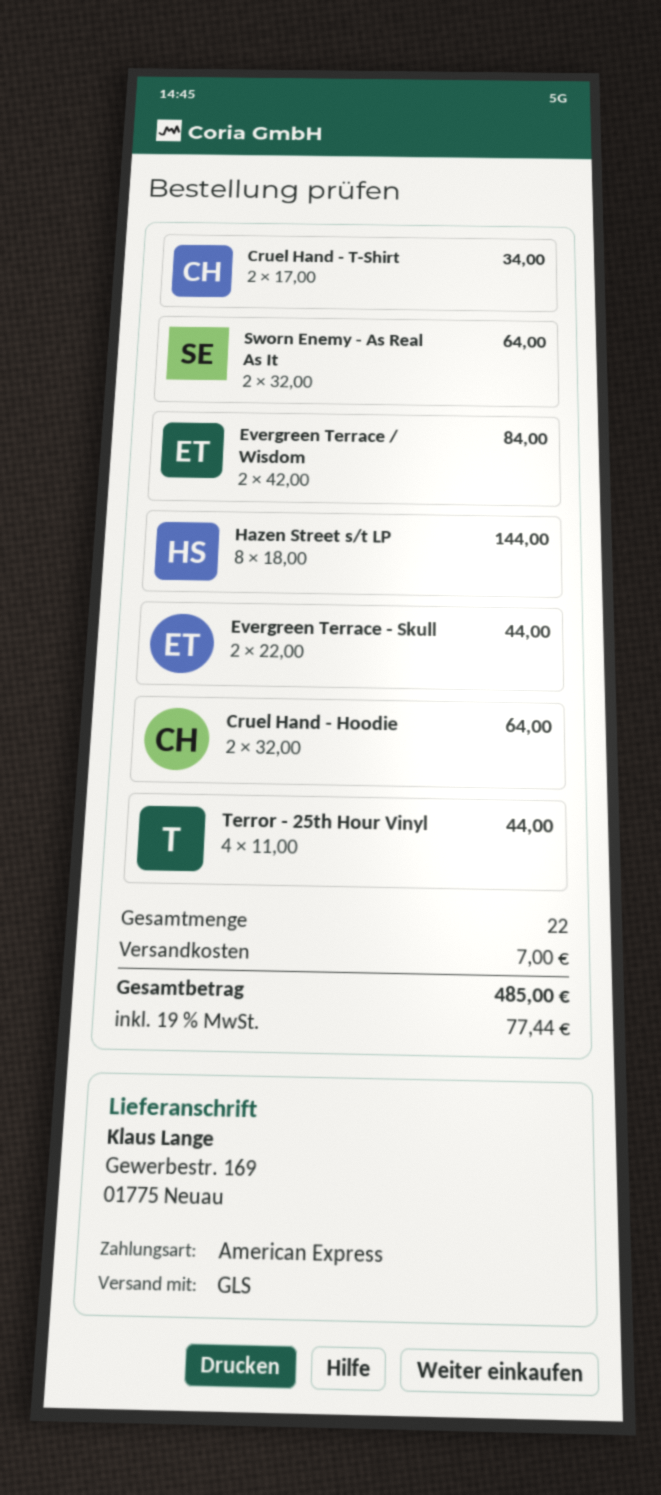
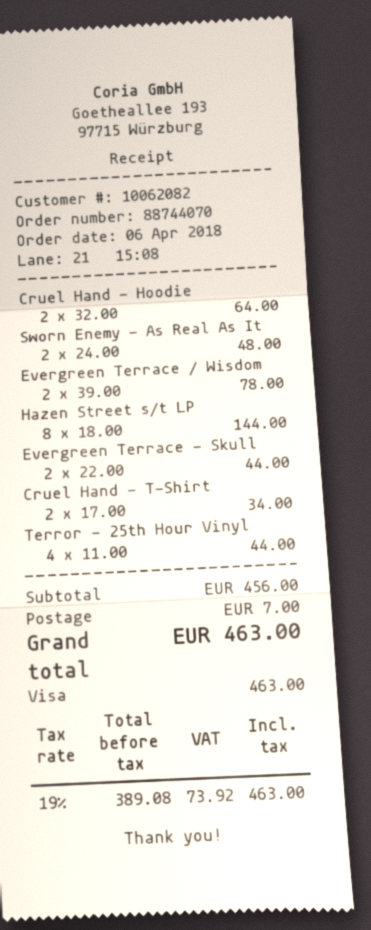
payment method: American Express -> Visa
Sworn Enemy - As Real As It: 2 x 32.00 = 64.00 -> 2 x 24.00 = 48.00
Evergreen Terrace / Wisdom: 2 x 42.00 = 84.00 -> 2 x 39.00 = 78.00
tax: 19% = 77.44 -> 19% = 73.92
total: 485.00 -> 463.00

